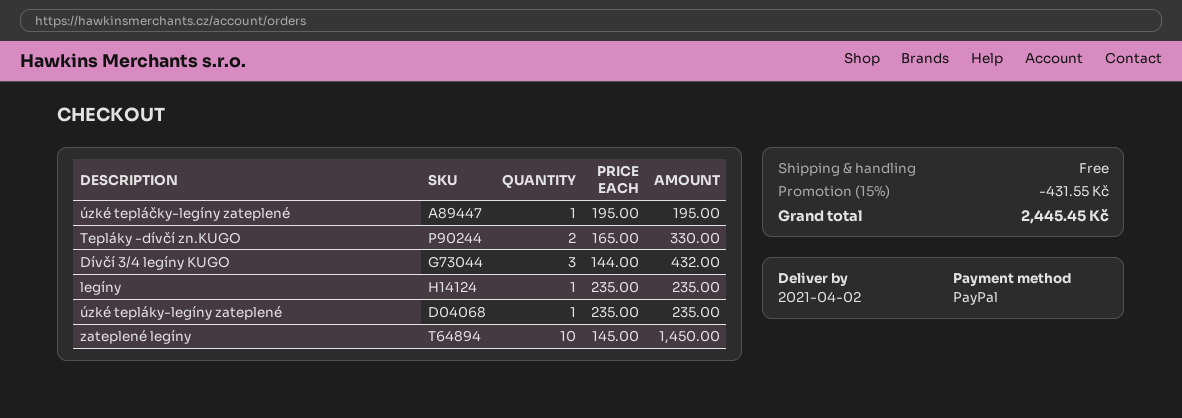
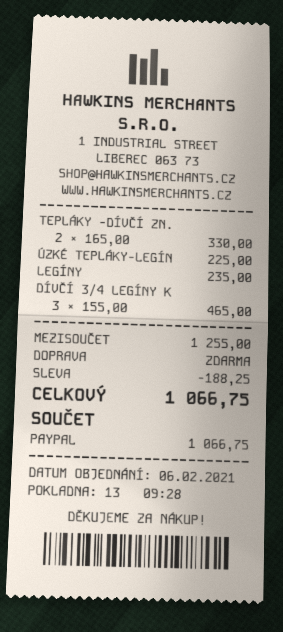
úzké tepláčky-legíny zateplené: 1 x 195.00 = 195.00 -> none
Dívčí 3/4 legíny KUGO: 3 x 144.00 = 432.00 -> 3 x 155.00 = 465.00
úzké tepláky-legíny zateplené: 1 x 235.00 = 235.00 -> 1 x 225.00 = 225.00
zateplené legíny: 10 x 145.00 = 1450.00 -> none
discount: 431.55 -> 188.25
total: 2445.45 -> 1066.75

